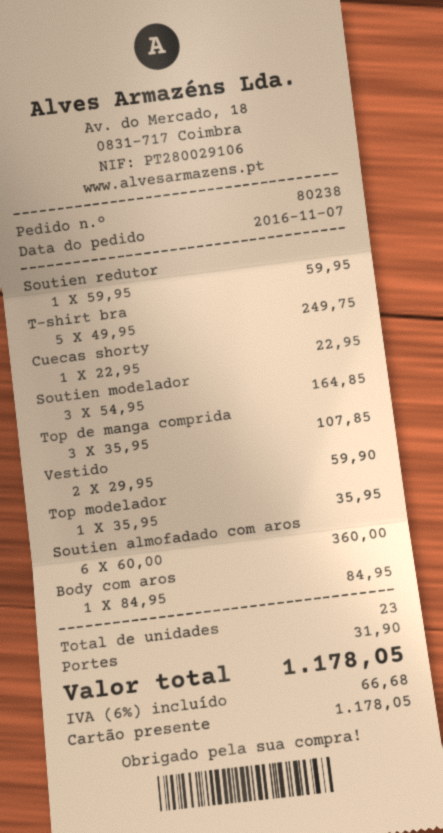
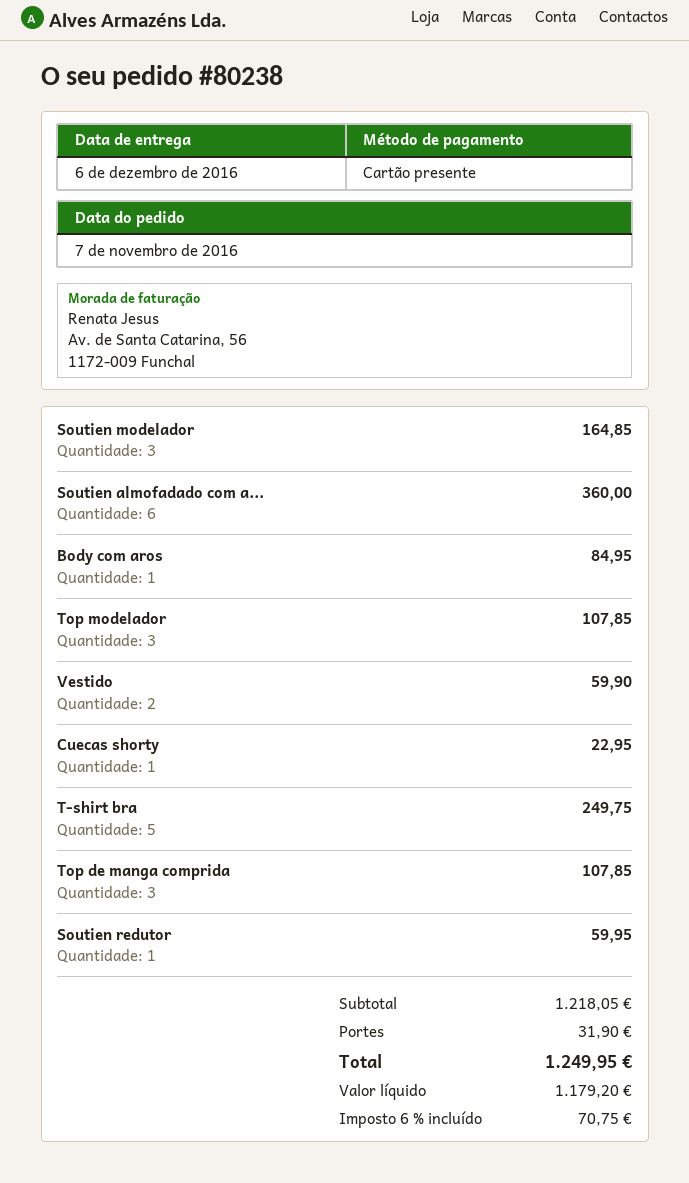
Top modelador: 1 for 35.95 -> 3 for 107.85
tax: 6% = 66.68 -> 6% = 70.75
total: 1178.05 -> 1249.95

